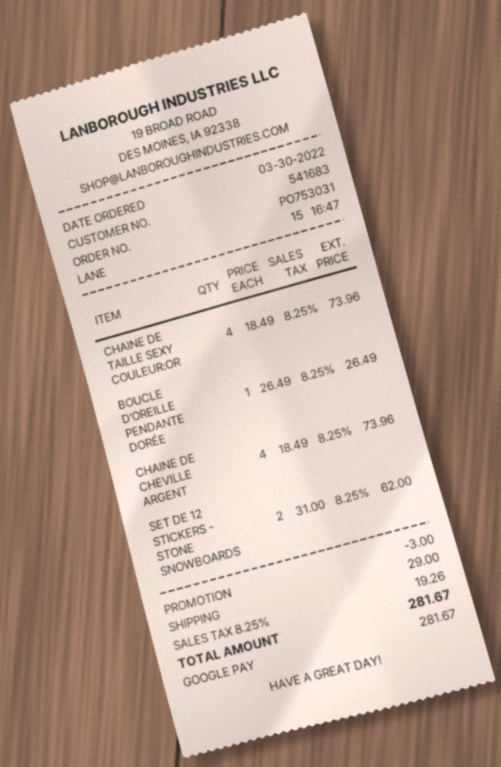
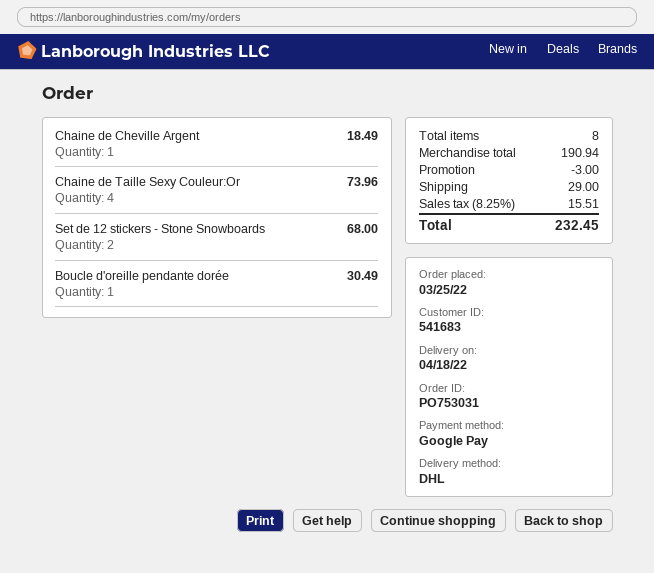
order date: 2022-03-30 -> 2022-03-25
BOUCLE D'OREILLE PENDANTE DORÉE: 1 for 26.49 -> 1 for 30.49
CHAINE DE CHEVILLE ARGENT: 4 for 73.96 -> 1 for 18.49
SET DE 12 STICKERS - STONE SNOWBOARDS: 2 for 62.00 -> 2 for 68.00
tax: 8.25% = 19.26 -> 8.25% = 15.51
total: 281.67 -> 232.45

